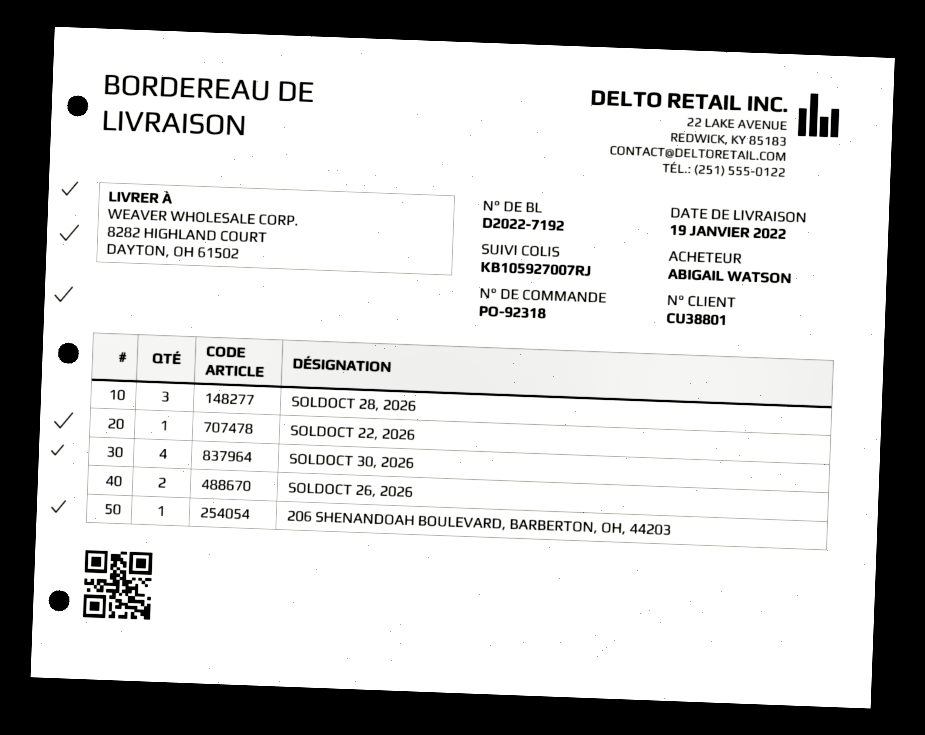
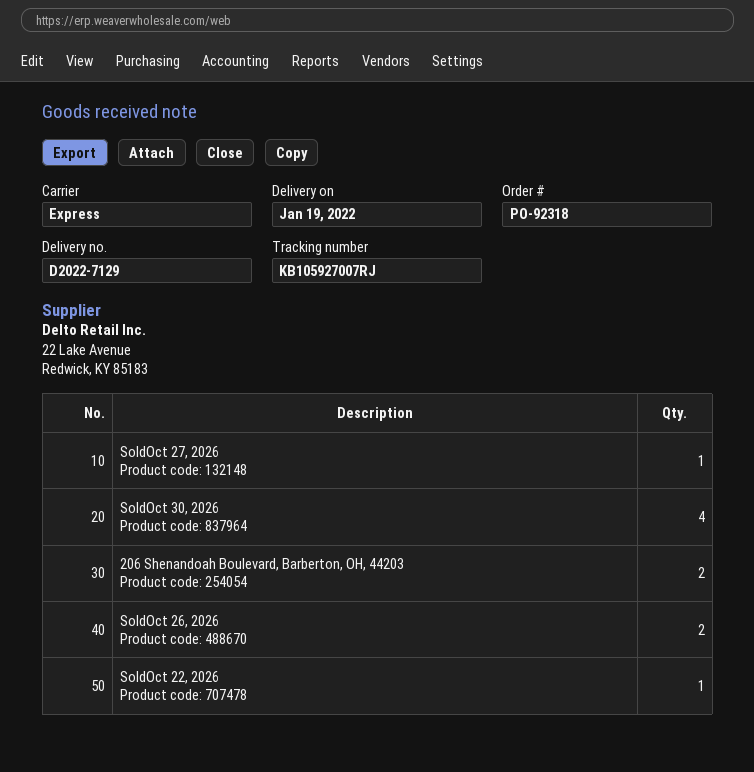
delivery note number: D2022-7192 -> D2022-7129
SOLDOCT 28, 2026: 3 -> none
206 SHENANDOAH BOULEVARD, BARBERTON, OH, 44203: 1 -> 2
SoldOct 27, 2026: none -> 1

